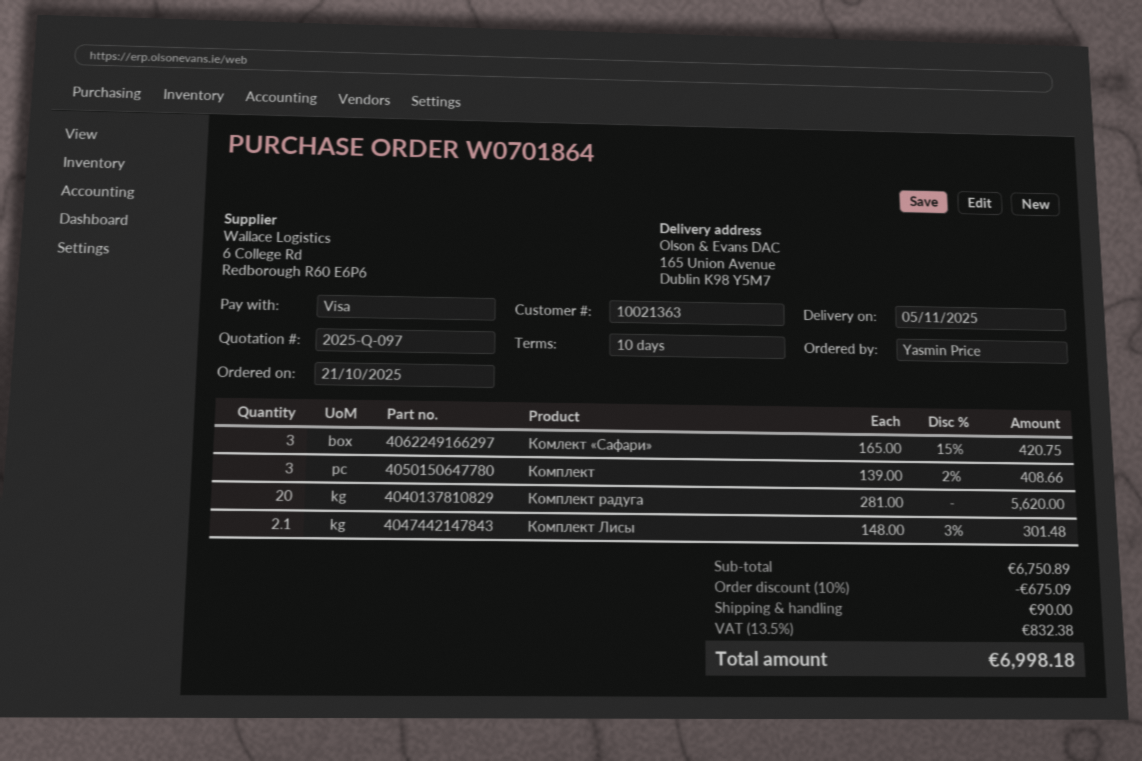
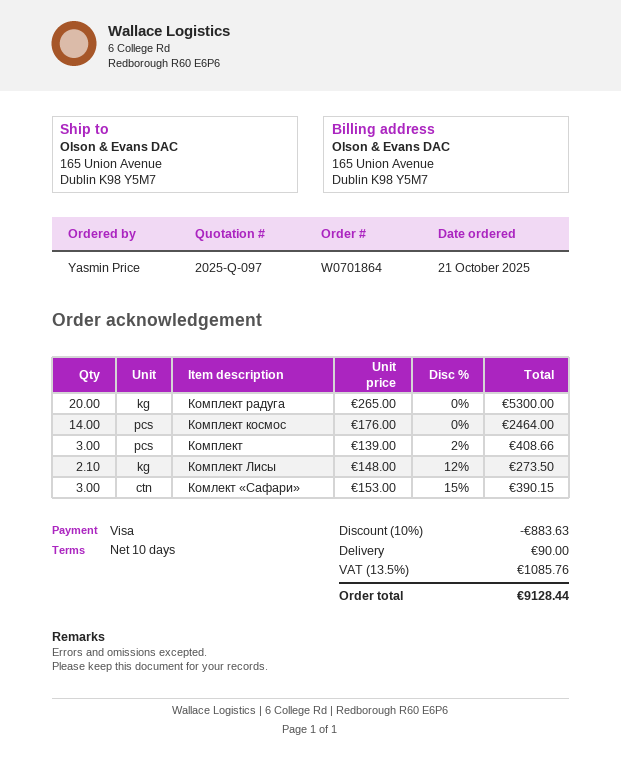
Комлект «Сафари»: 3 x 165.00 - 15% = 420.75 -> 3 x 153.00 - 15% = 390.15
Комплект радуга: 20 x 281.00 = 5620.00 -> 20 x 265.00 = 5300.00
Комплект Лисы: 2.1 x 148.00 - 3% = 301.48 -> 2.1 x 148.00 - 12% = 273.50
Комплект космос: none -> 14 x 176.00 = 2464.00
discount: 10% = 675.09 -> 10% = 883.63
tax: 13.5% = 832.38 -> 13.5% = 1085.76
total: 6998.18 -> 9128.44

